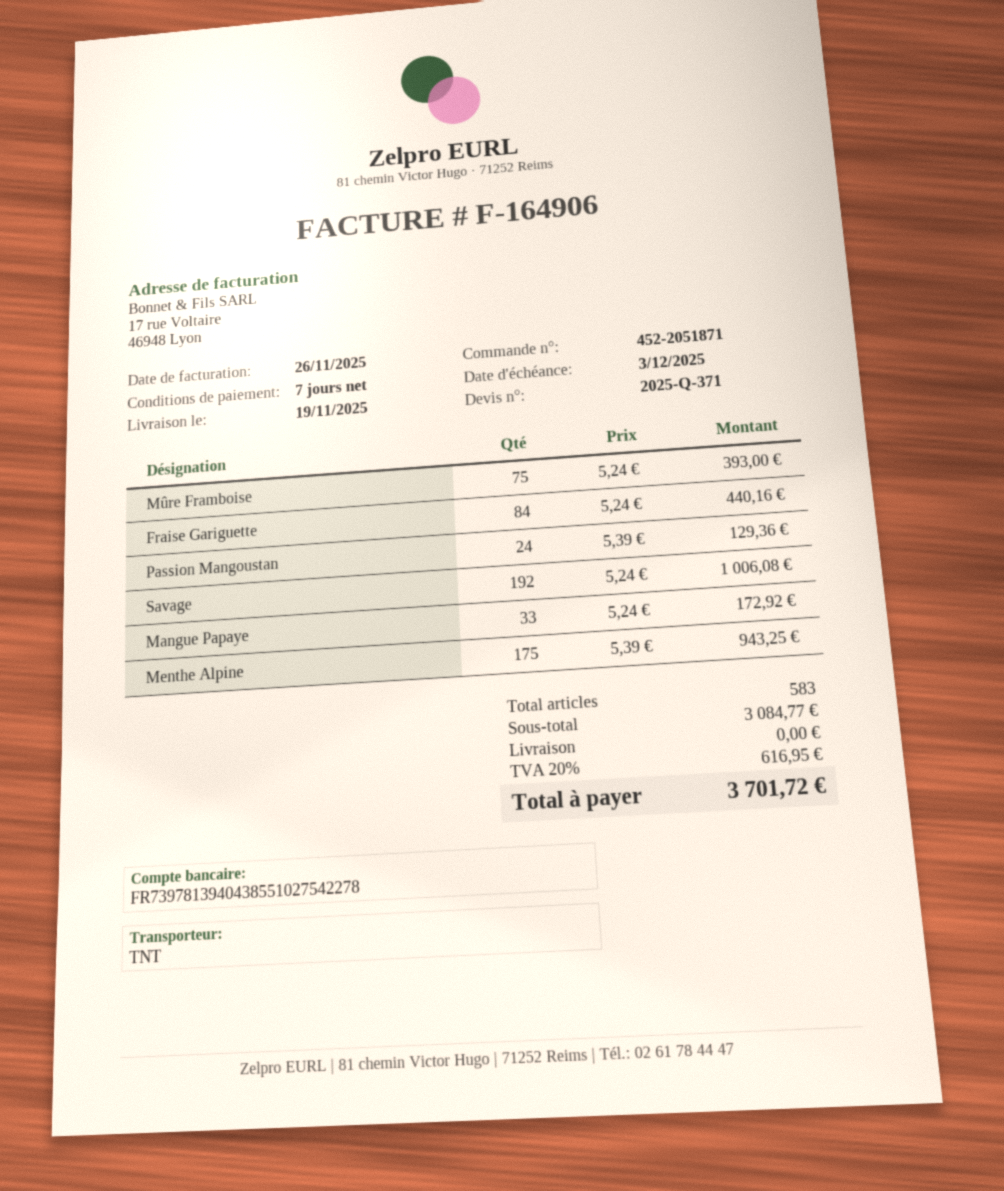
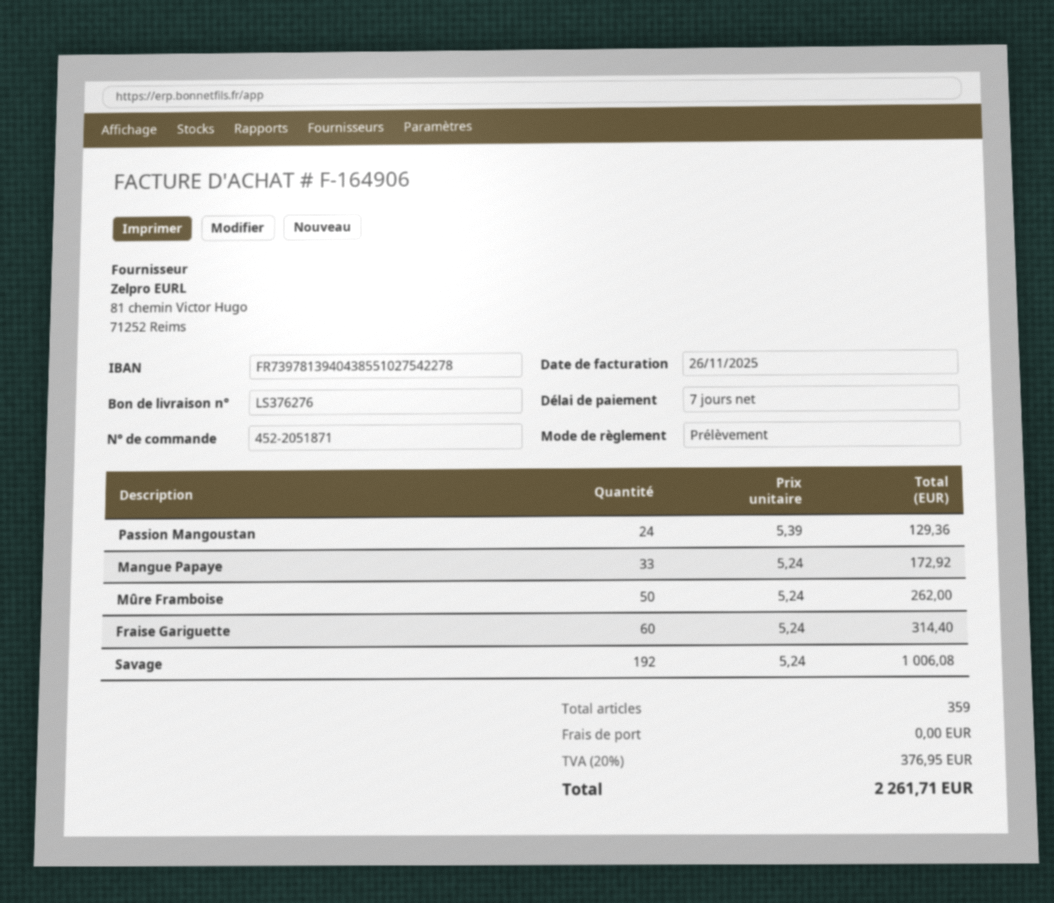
Mûre Framboise: 75 x 5.24 = 393.00 -> 50 x 5.24 = 262.00
Fraise Gariguette: 84 x 5.24 = 440.16 -> 60 x 5.24 = 314.40
Menthe Alpine: 175 x 5.39 = 943.25 -> none
total quantity: 583 -> 359
tax: 20% = 616.95 -> 20% = 376.95
total: 3701.72 -> 2261.71

